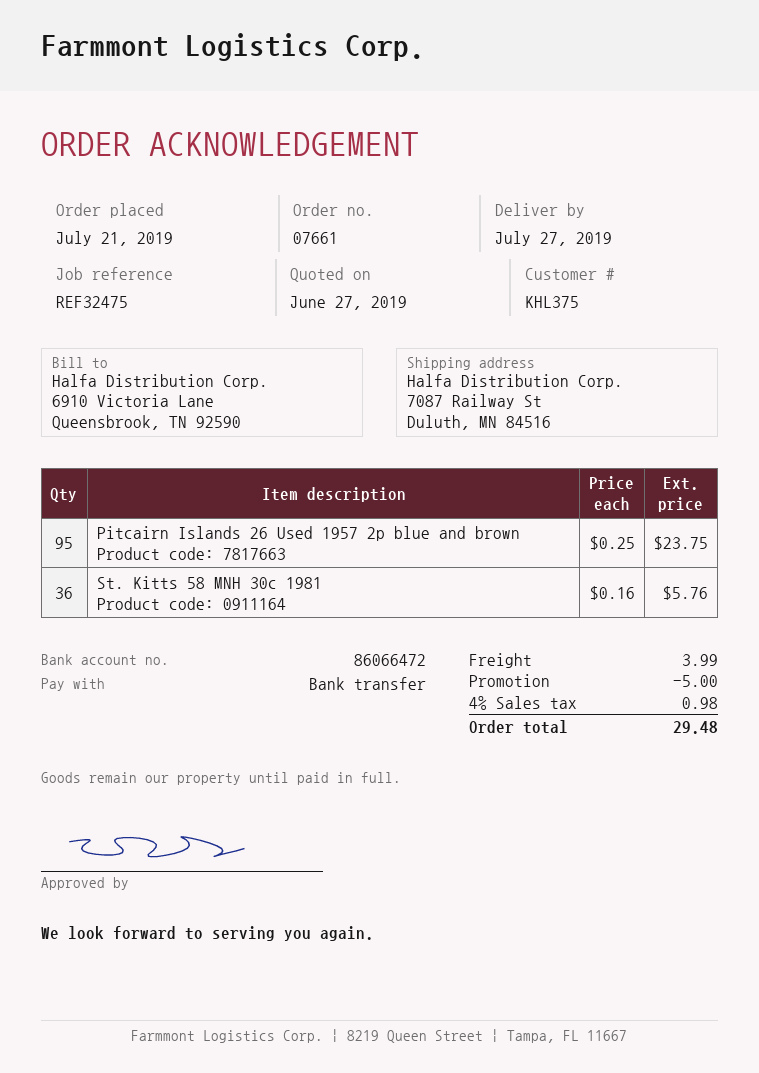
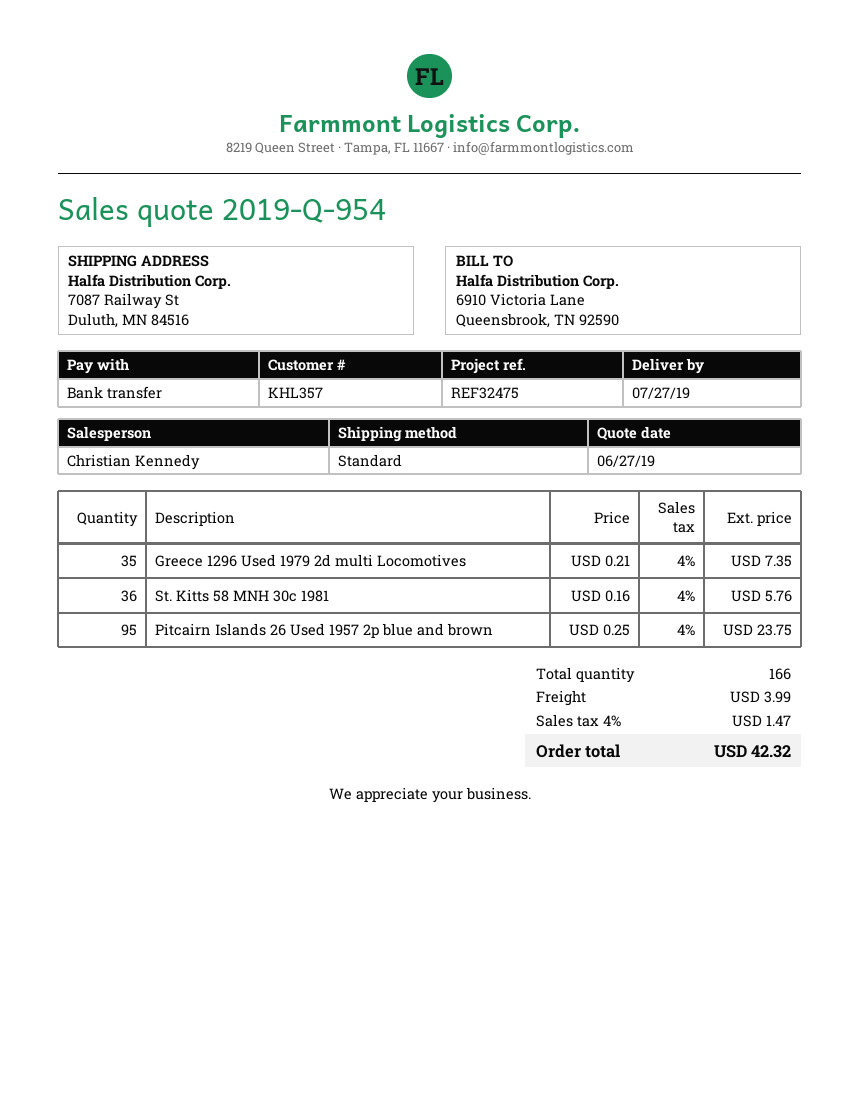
customer number: KHL375 -> KHL357
Greece 1296 Used 1979 2d multi Locomotives: none -> 35 x 0.21 = 7.35
discount: 5.00 -> none
tax: 4% = 0.98 -> 4% = 1.47
total: 29.48 -> 42.32

